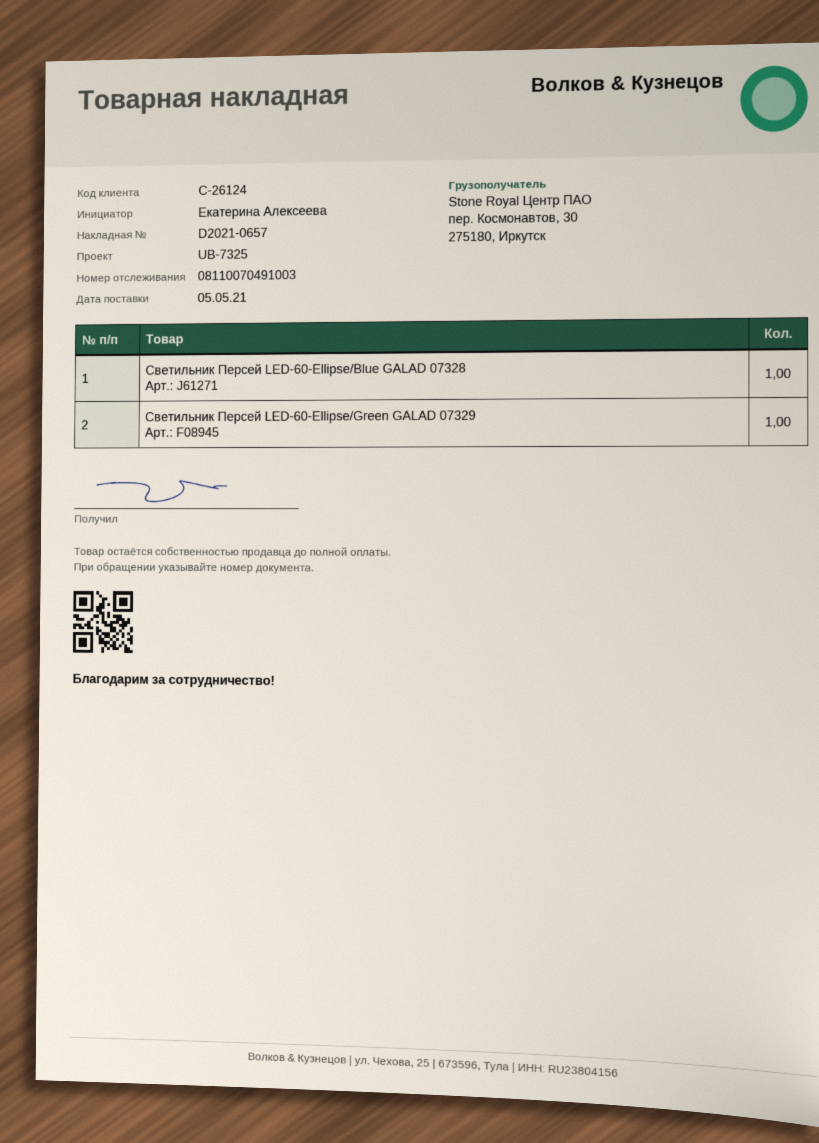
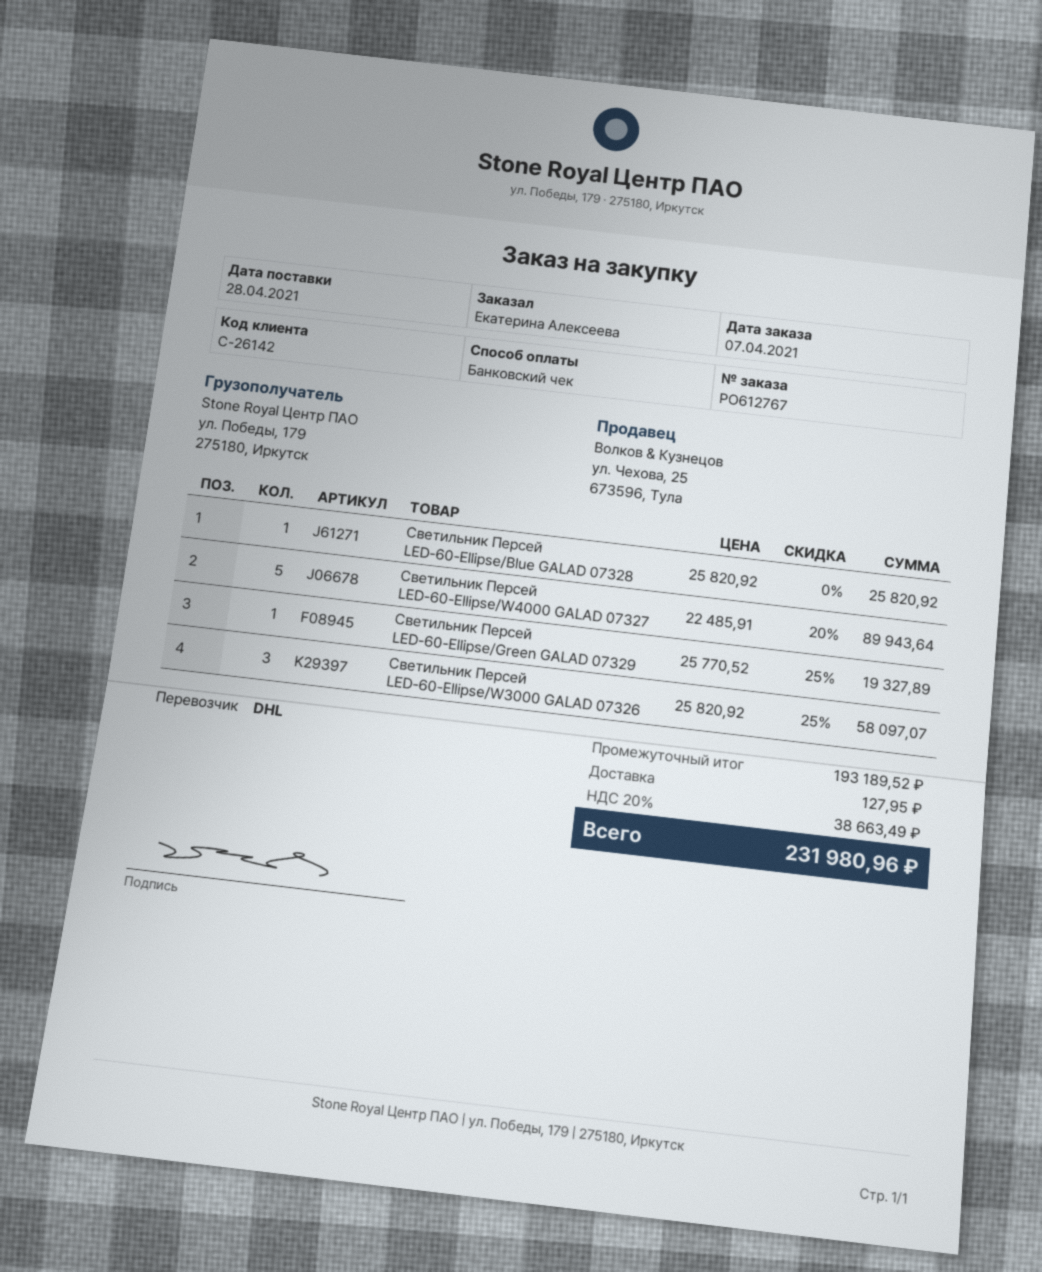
delivery date: 2021-05-05 -> 2021-04-28
customer number: C-26124 -> C-26142
ship to: пер. Космонавтов, 30, 275180, Иркутск -> ул. Победы, 179, 275180, Иркутск
Светильник Персей LED-60-Ellipse/W4000 GALAD 07327: none -> 5
Светильник Персей LED-60-Ellipse/W3000 GALAD 07326: none -> 3

